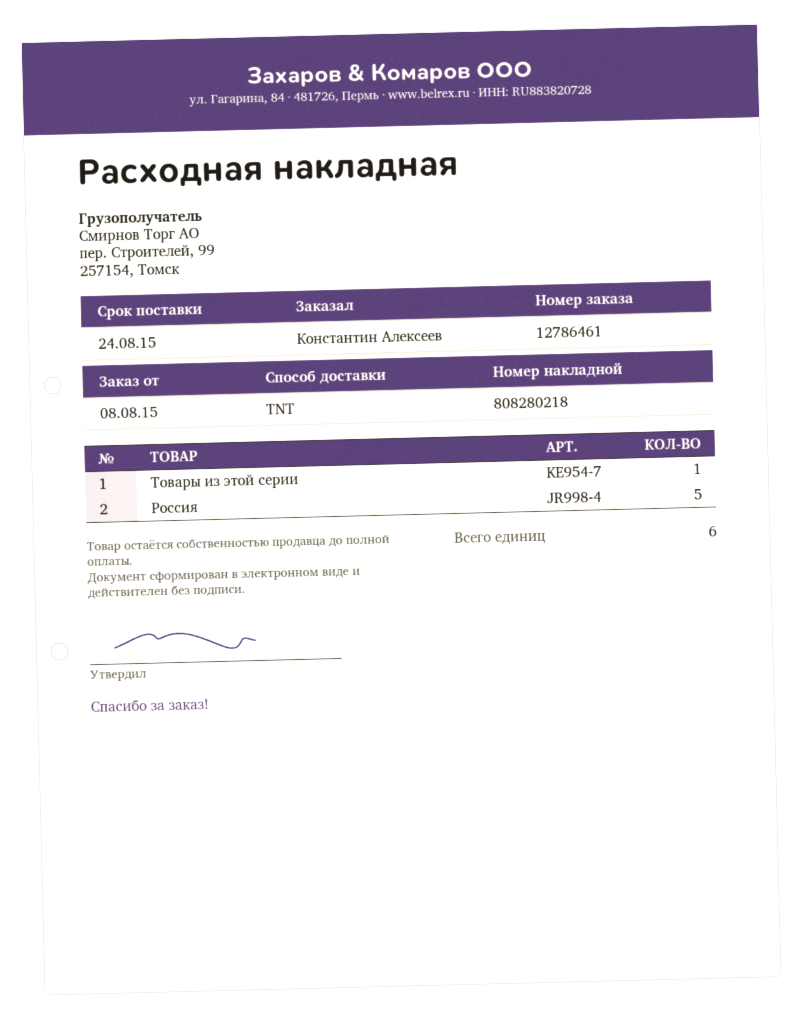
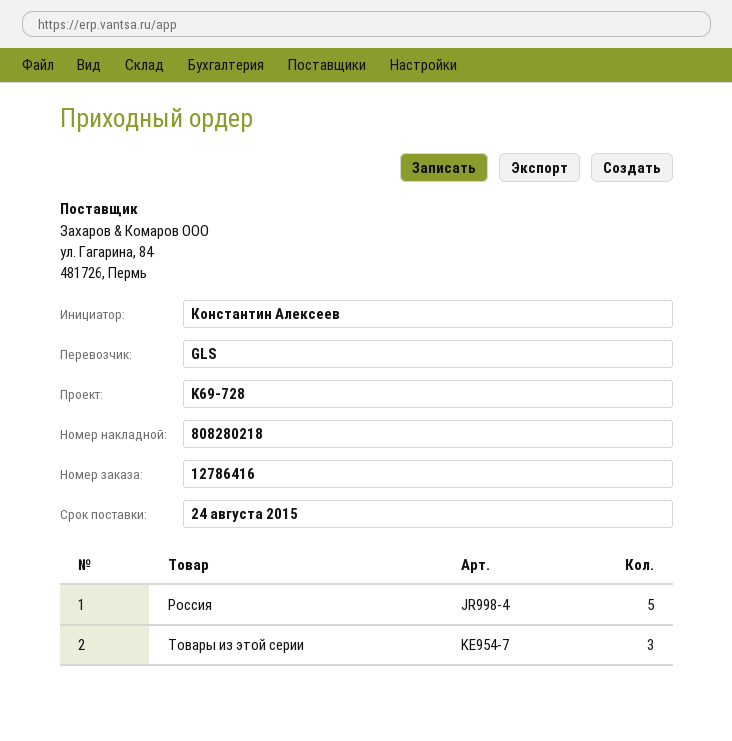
order number: 12786461 -> 12786416
shipping method: TNT -> GLS
Товары из этой серии: 1 -> 3

